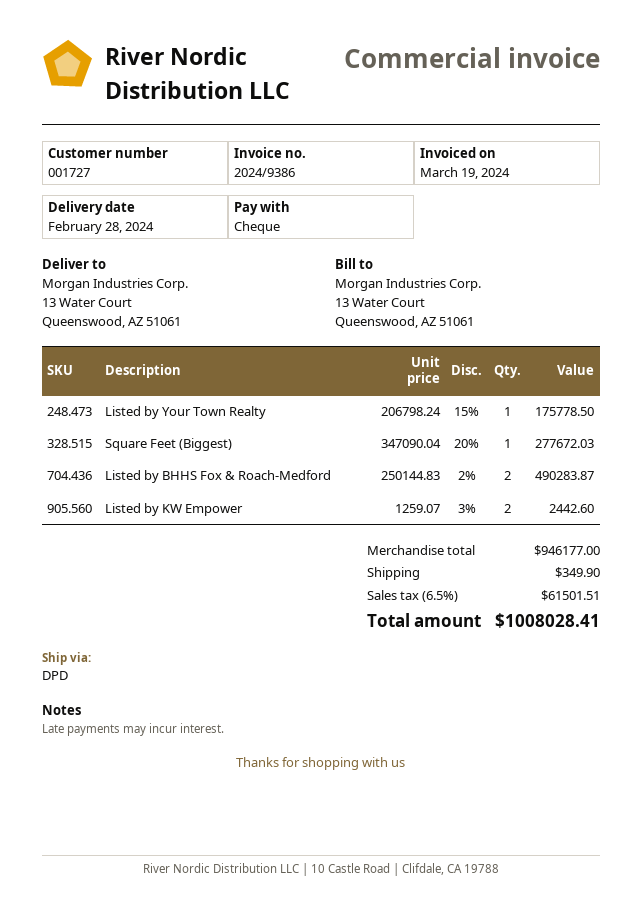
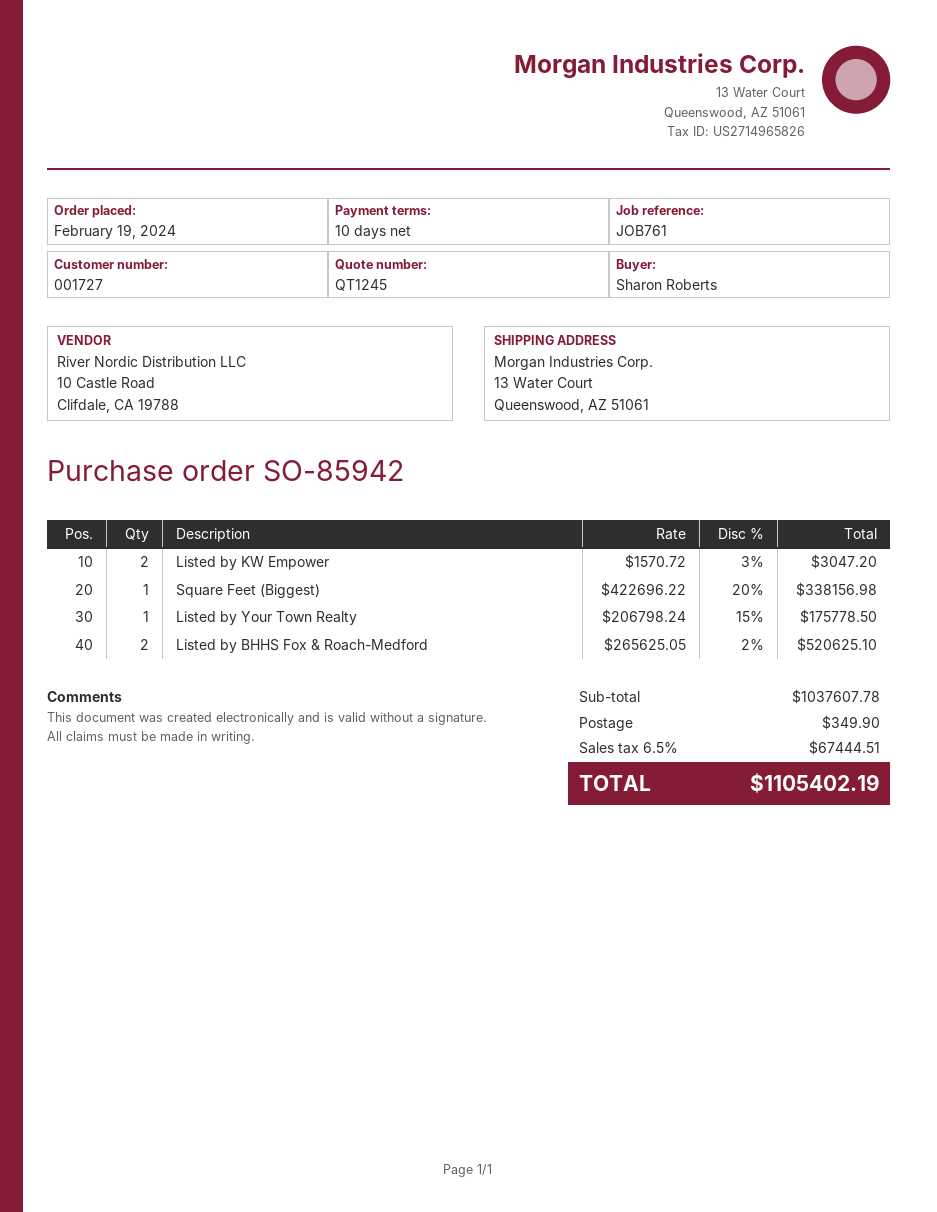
Square Feet (Biggest): 1 x 347090.04 - 20% = 277672.03 -> 1 x 422696.22 - 20% = 338156.98
Listed by BHHS Fox & Roach-Medford: 2 x 250144.83 - 2% = 490283.87 -> 2 x 265625.05 - 2% = 520625.10
Listed by KW Empower: 2 x 1259.07 - 3% = 2442.60 -> 2 x 1570.72 - 3% = 3047.20
subtotal: 946177.00 -> 1037607.78
tax: 6.5% = 61501.51 -> 6.5% = 67444.51
total: 1008028.41 -> 1105402.19

